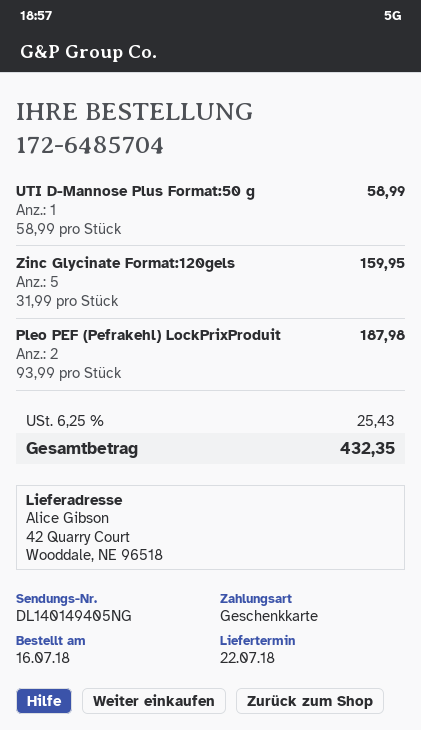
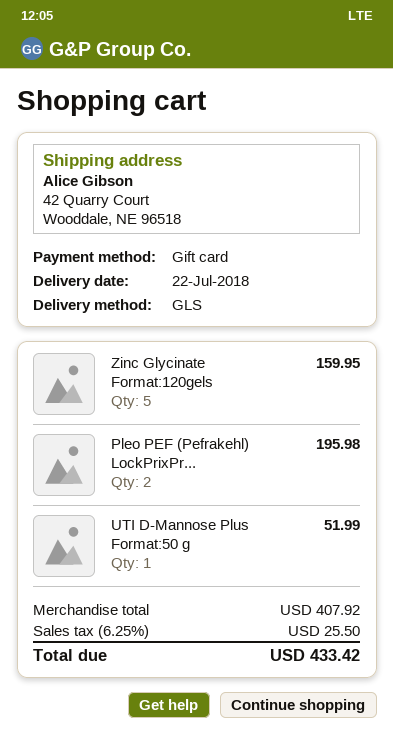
UTI D-Mannose Plus Format:50 g: 1 for 58.99 -> 1 for 51.99
Pleo PEF (Pefrakehl) LockPrixProduit: 2 for 187.98 -> 2 for 195.98
tax: 6.25% = 25.43 -> 6.25% = 25.50
total: 432.35 -> 433.42

